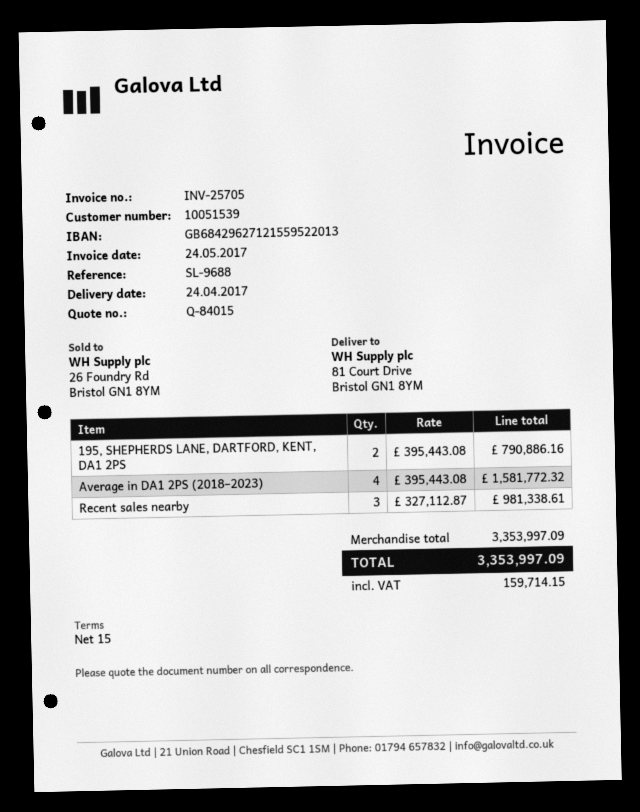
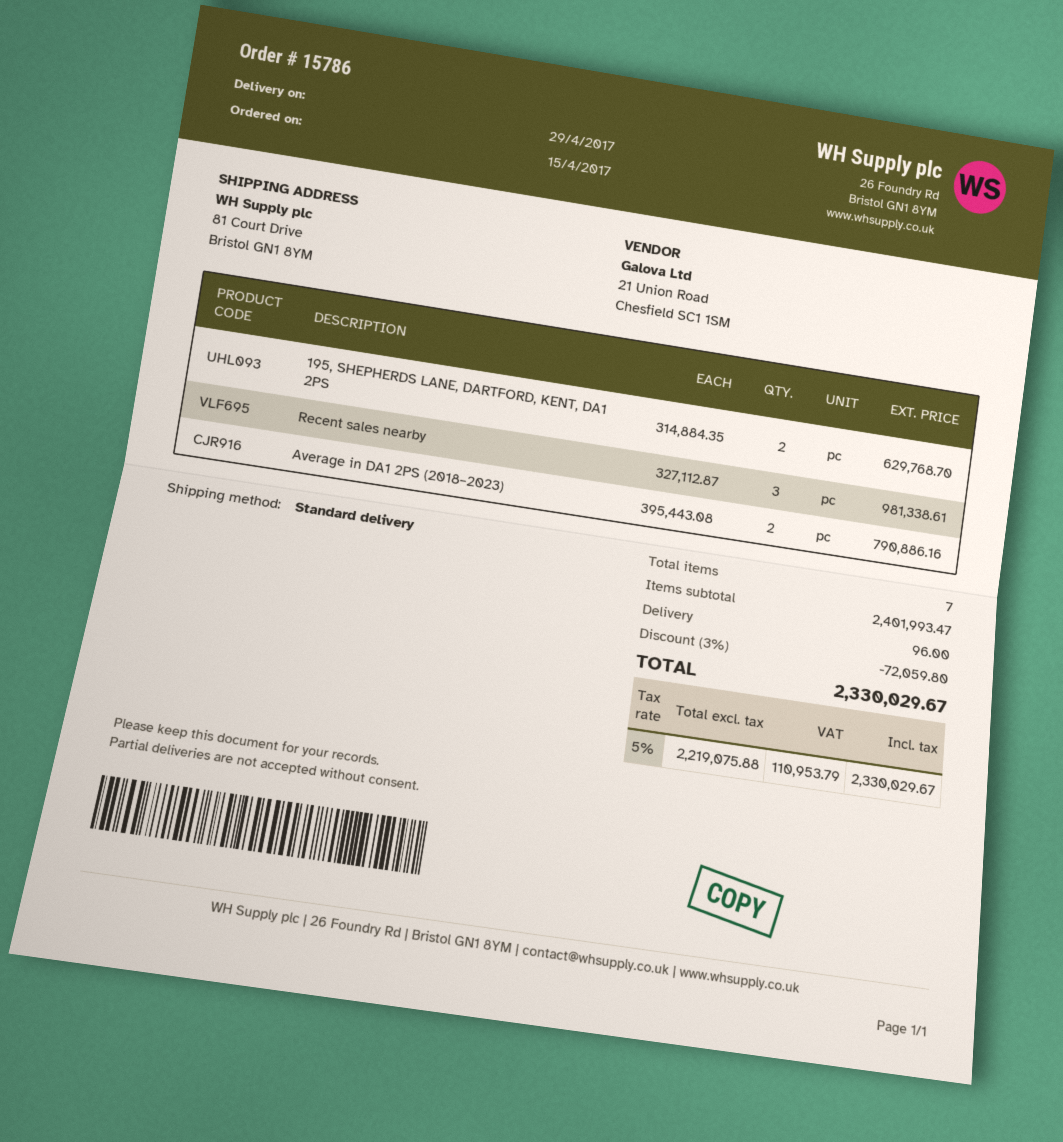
delivery date: 2017-04-24 -> 2017-04-29
195, SHEPHERDS LANE, DARTFORD, KENT, DA1 2PS: 2 x 395443.08 = 790886.16 -> 2 x 314884.35 = 629768.70
Average in DA1 2PS (2018–2023): 4 x 395443.08 = 1581772.32 -> 2 x 395443.08 = 790886.16
subtotal: 3353997.09 -> 2401993.47
discount: none -> 3% = 72059.80
shipping: none -> 96.00
tax: 159714.15 -> 110953.79
total: 3353997.09 -> 2330029.67

